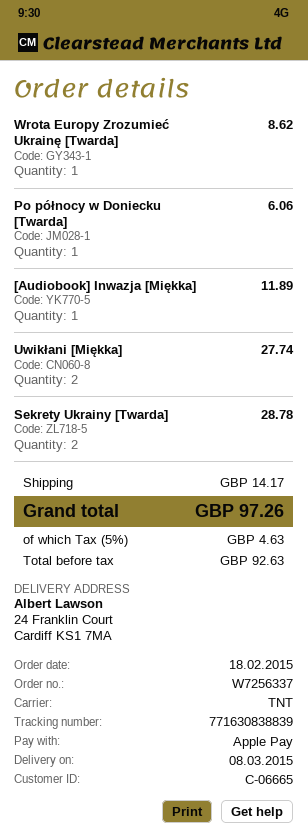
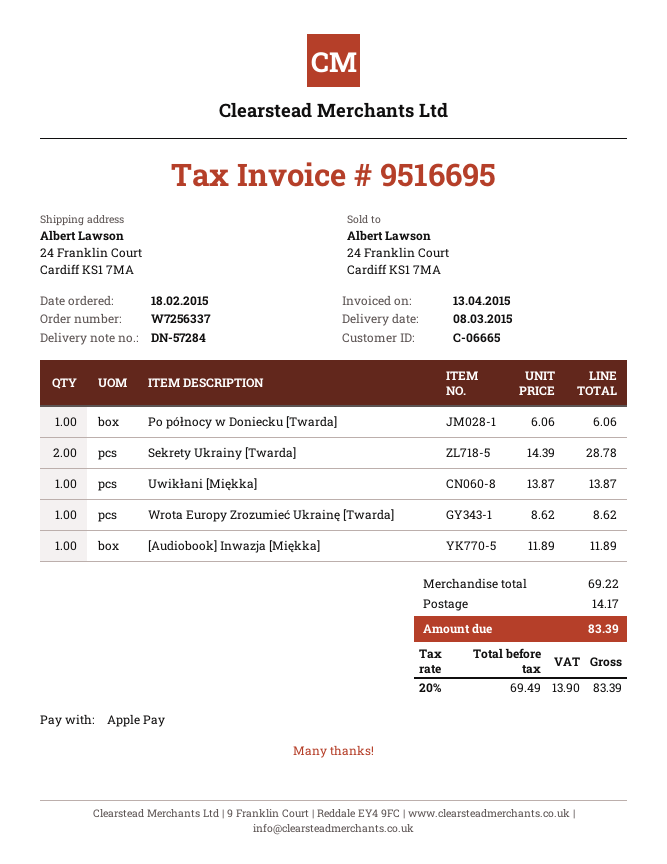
Uwikłani [Miękka]: 2 for 27.74 -> 1 for 13.87
net: 92.63 -> 69.49
tax: 5% = 4.63 -> 20% = 13.90
total: 97.26 -> 83.39

